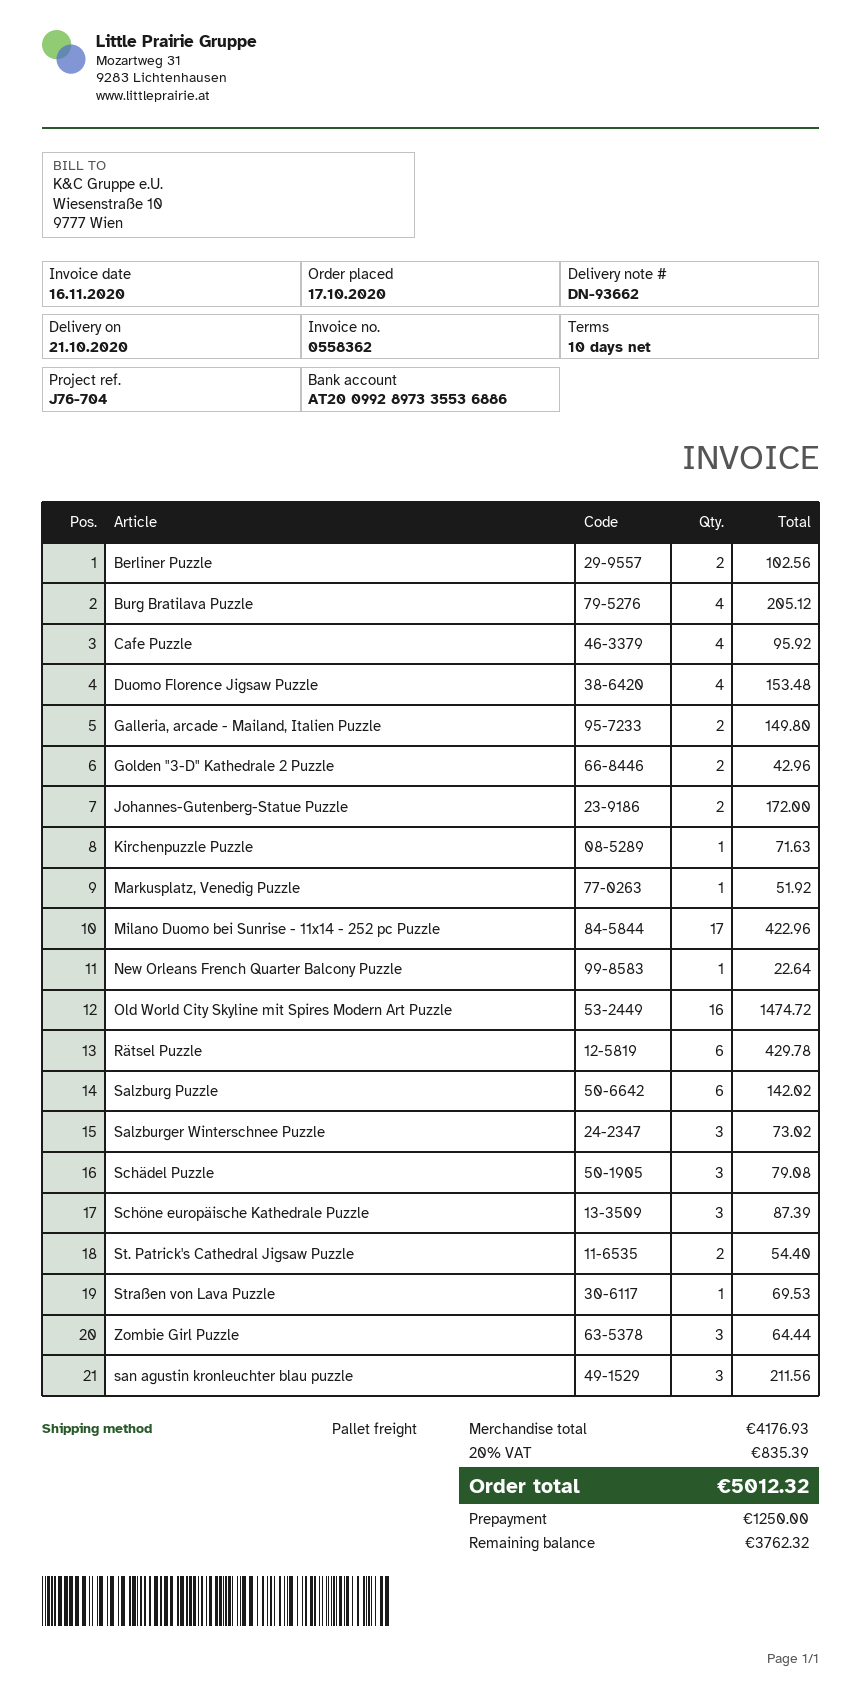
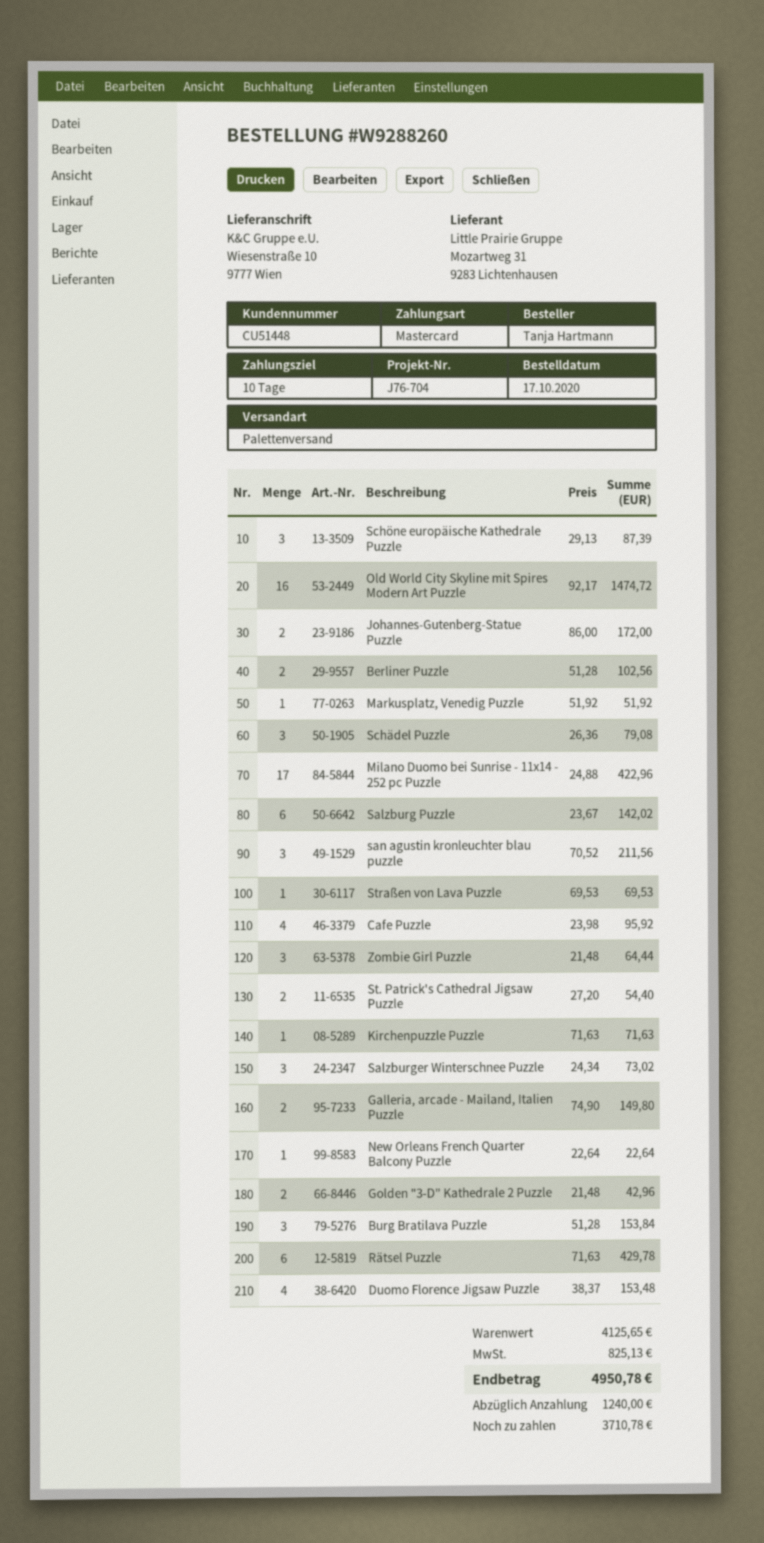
Burg Bratilava Puzzle: 4 for 205.12 -> 3 for 153.84
subtotal: 4176.93 -> 4125.65
tax: 835.39 -> 825.13
total: 5012.32 -> 4950.78
deposit: 1250.00 -> 1240.00
balance: 3762.32 -> 3710.78

